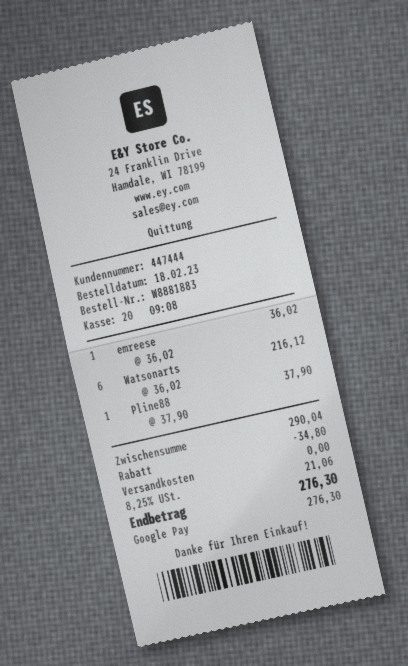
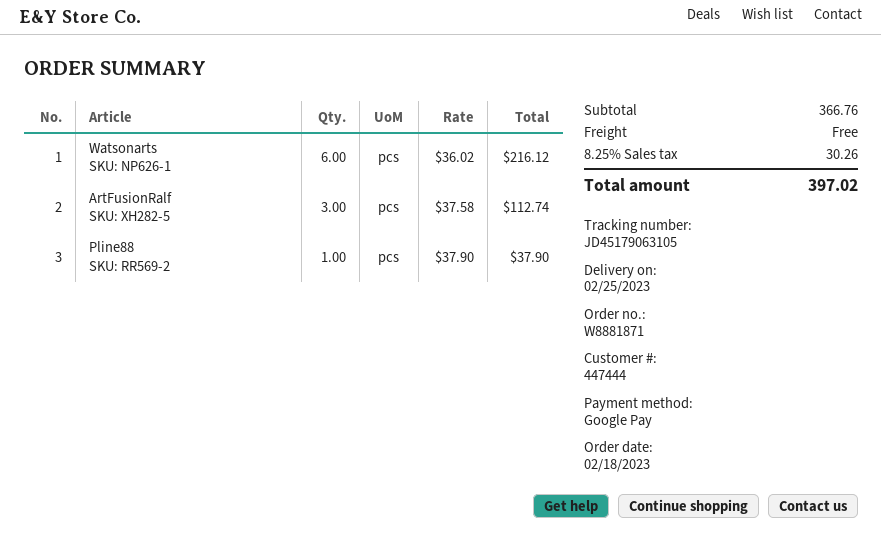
order number: W8881883 -> W8881871
emreese: 1 x 36.02 = 36.02 -> none
ArtFusionRalf: none -> 3 x 37.58 = 112.74
subtotal: 290.04 -> 366.76
discount: 34.80 -> none
tax: 8.25% = 21.06 -> 8.25% = 30.26
total: 276.30 -> 397.02

